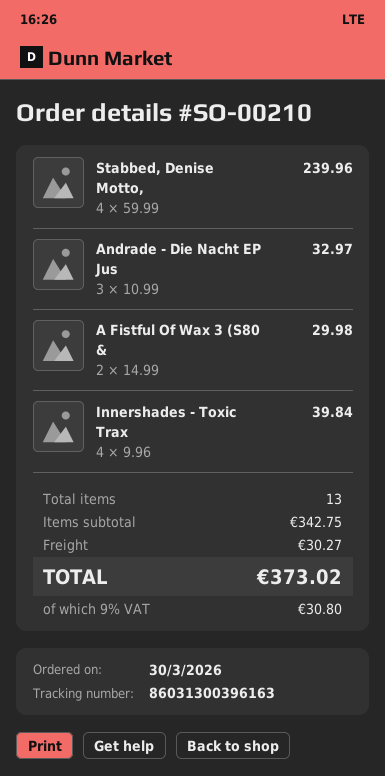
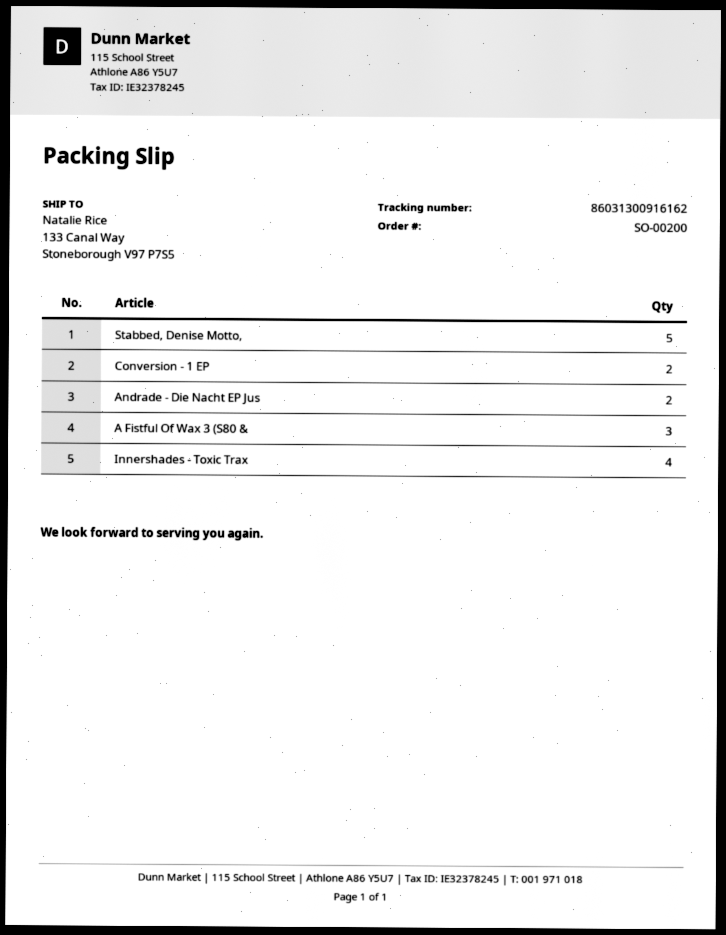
order number: SO-00210 -> SO-00200
tracking number: 86031300396163 -> 86031300916162
Stabbed, Denise Motto,: 4 -> 5
Andrade - Die Nacht EP Jus: 3 -> 2
A Fistful Of Wax 3 (S80 &: 2 -> 3
Conversion - 1 EP: none -> 2

